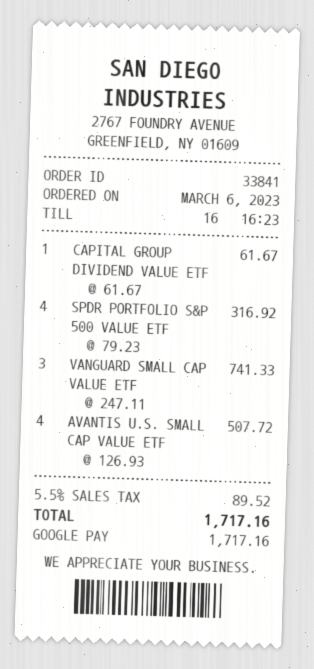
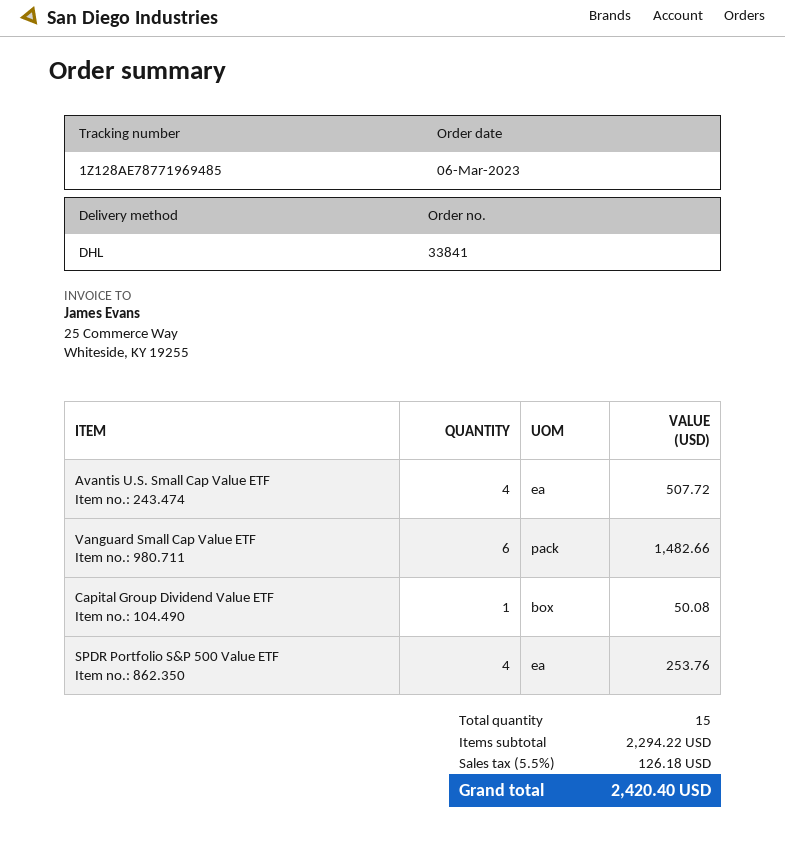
CAPITAL GROUP DIVIDEND VALUE ETF: 1 for 61.67 -> 1 for 50.08
SPDR PORTFOLIO S&P 500 VALUE ETF: 4 for 316.92 -> 4 for 253.76
VANGUARD SMALL CAP VALUE ETF: 3 for 741.33 -> 6 for 1482.66
tax: 5.5% = 89.52 -> 5.5% = 126.18
total: 1717.16 -> 2420.40

